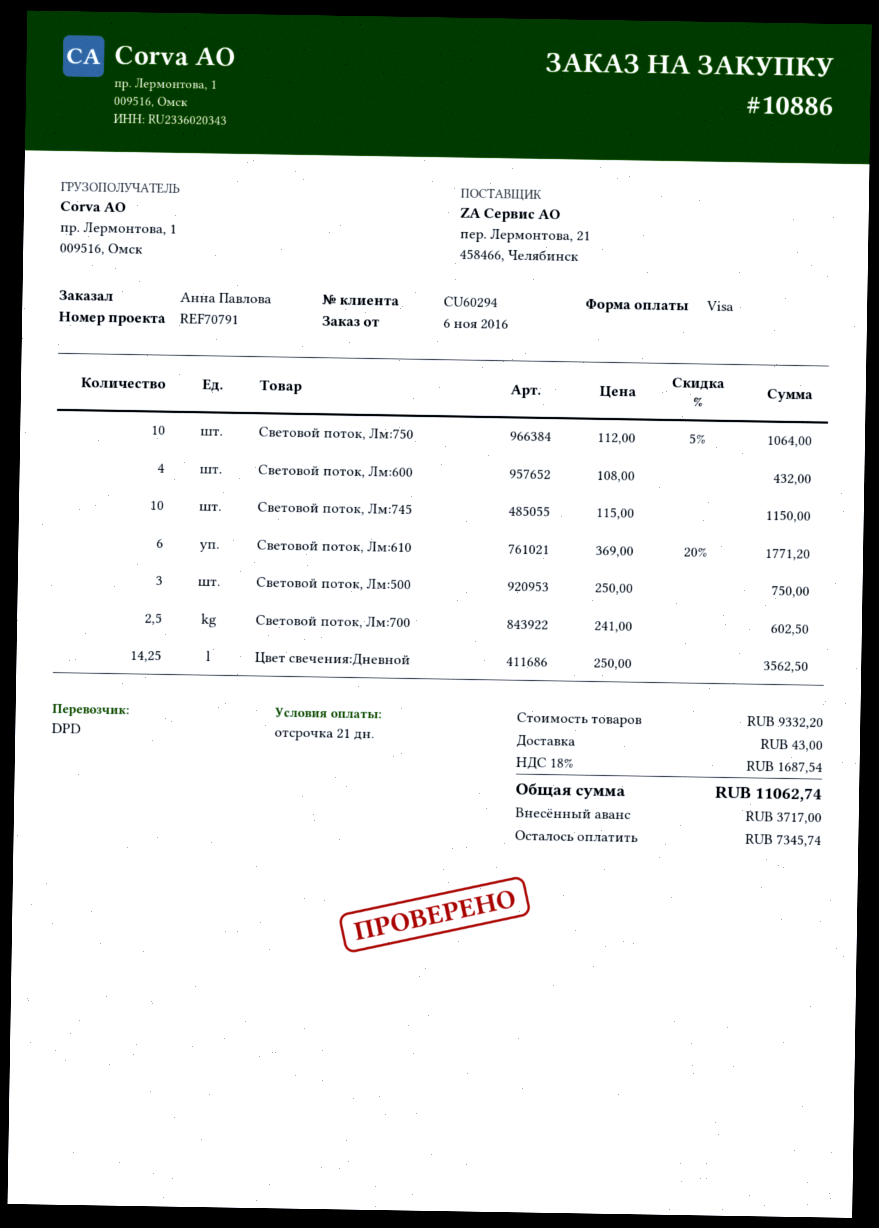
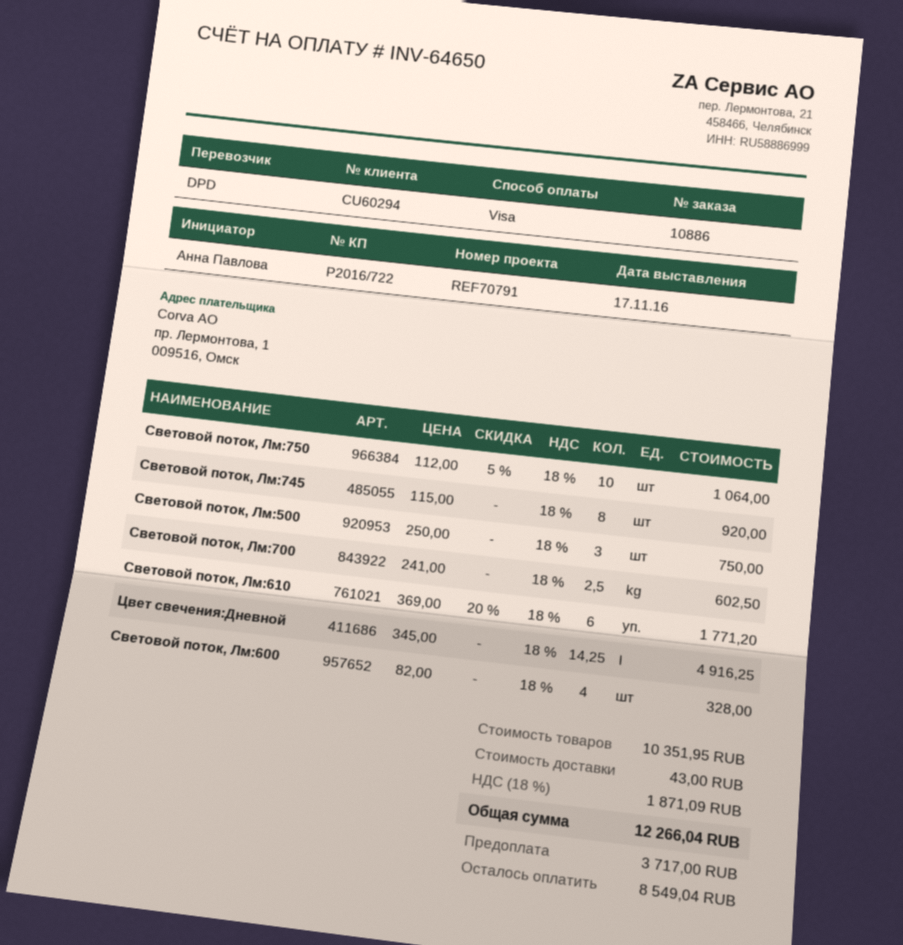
Световой поток, Лм:600: 4 x 108.00 = 432.00 -> 4 x 82.00 = 328.00
Световой поток, Лм:745: 10 x 115.00 = 1150.00 -> 8 x 115.00 = 920.00
Цвет свечения:Дневной: 14.25 x 250.00 = 3562.50 -> 14.25 x 345.00 = 4916.25
subtotal: 9332.20 -> 10351.95
tax: 18% = 1687.54 -> 18% = 1871.09
total: 11062.74 -> 12266.04
balance: 7345.74 -> 8549.04

